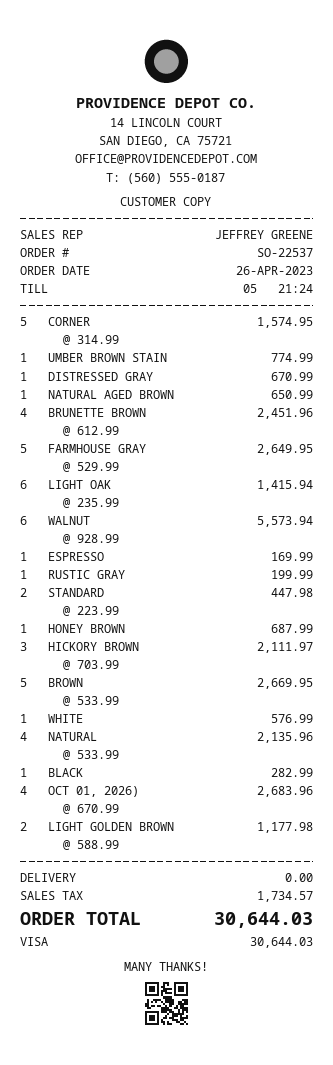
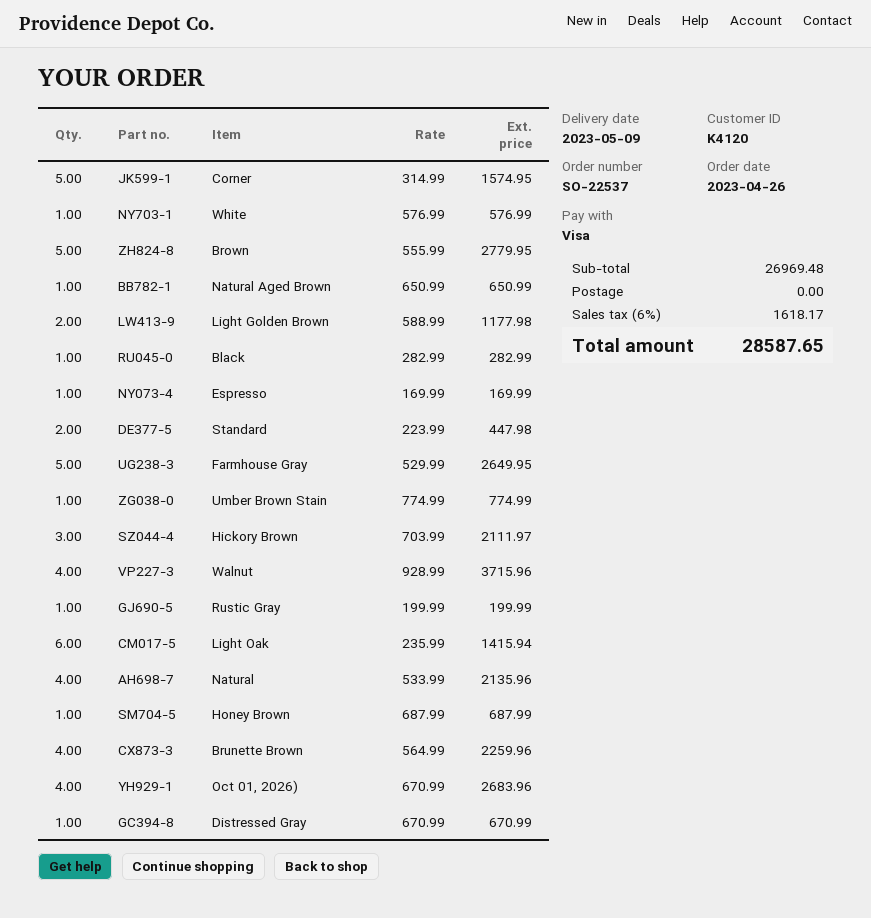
BRUNETTE BROWN: 4 x 612.99 = 2451.96 -> 4 x 564.99 = 2259.96
WALNUT: 6 x 928.99 = 5573.94 -> 4 x 928.99 = 3715.96
BROWN: 5 x 533.99 = 2669.95 -> 5 x 555.99 = 2779.95
tax: 1734.57 -> 1618.17
total: 30644.03 -> 28587.65

